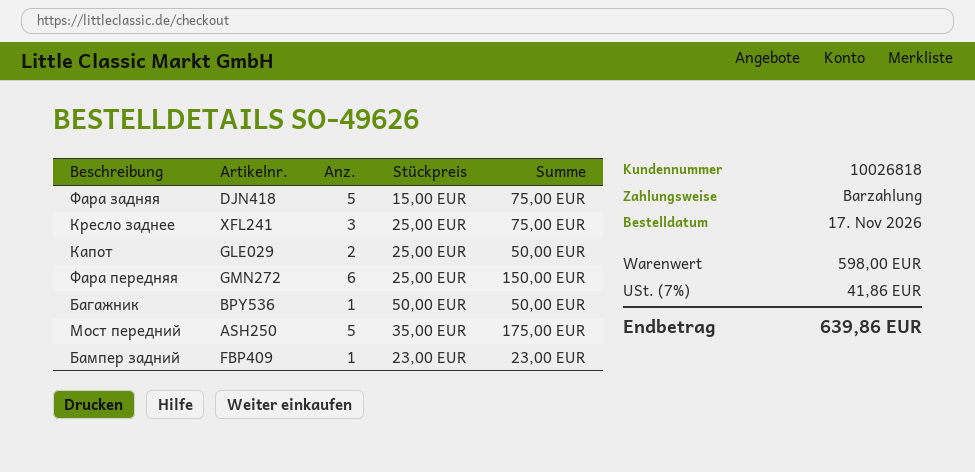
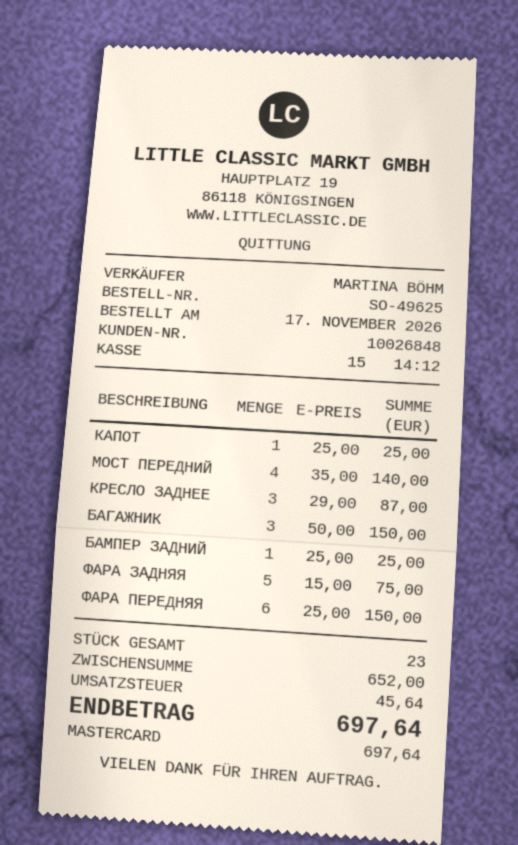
order number: SO-49626 -> SO-49625
customer number: 10026818 -> 10026848
payment method: cash -> Mastercard
Кресло заднее: 3 x 25.00 = 75.00 -> 3 x 29.00 = 87.00
Капот: 2 x 25.00 = 50.00 -> 1 x 25.00 = 25.00
Багажник: 1 x 50.00 = 50.00 -> 3 x 50.00 = 150.00
Мост передний: 5 x 35.00 = 175.00 -> 4 x 35.00 = 140.00
Бампер задний: 1 x 23.00 = 23.00 -> 1 x 25.00 = 25.00
subtotal: 598.00 -> 652.00
tax: 41.86 -> 45.64
total: 639.86 -> 697.64

